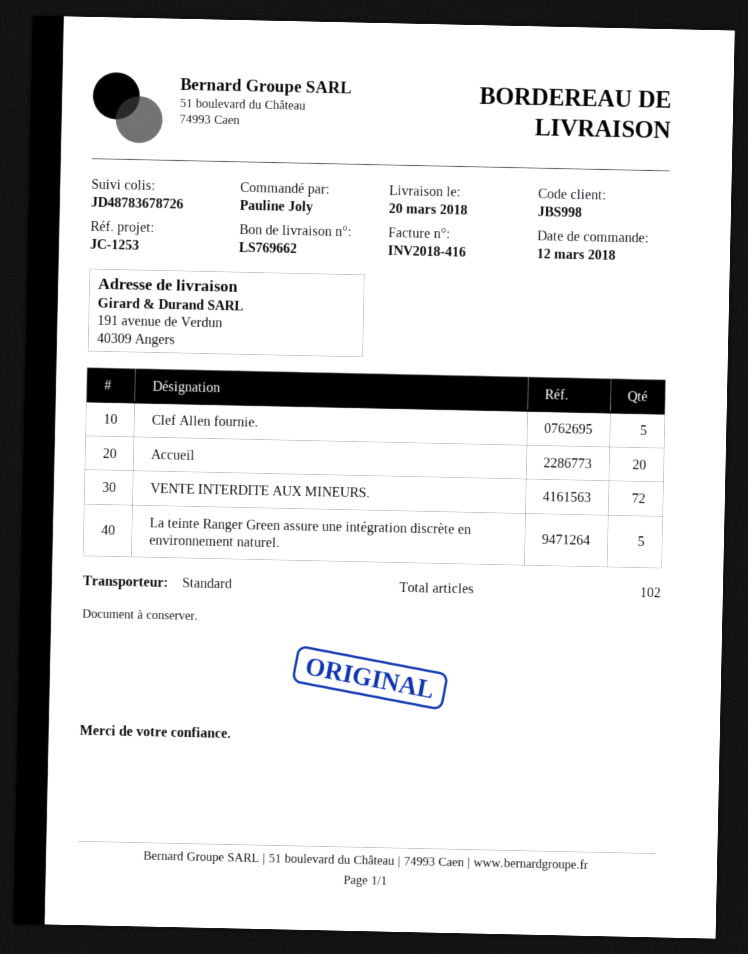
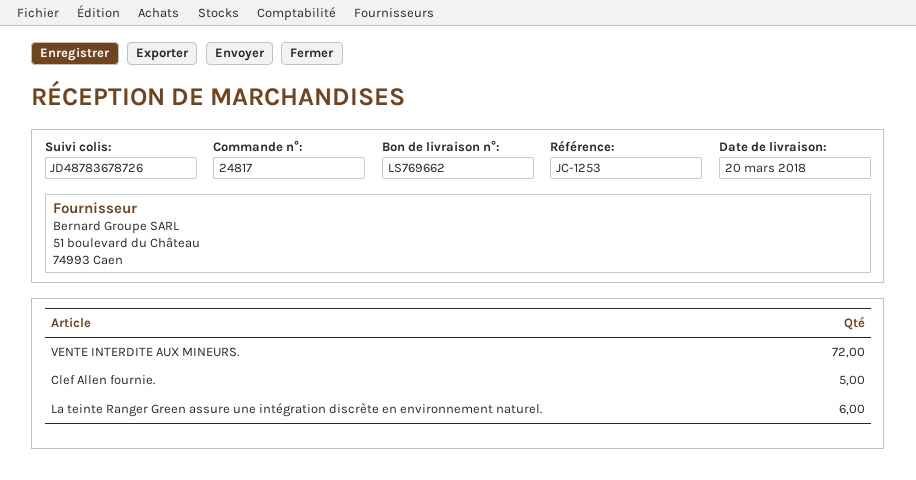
Accueil: 20 -> none
La teinte Ranger Green assure une intégration discrète en environnement naturel.: 5 -> 6

